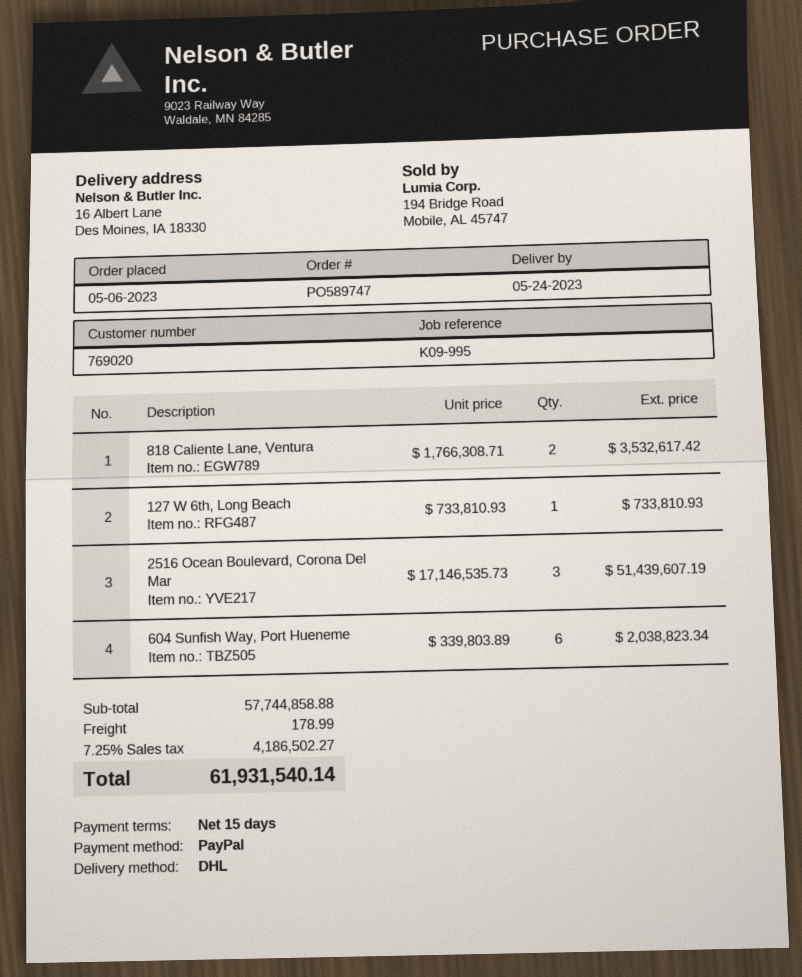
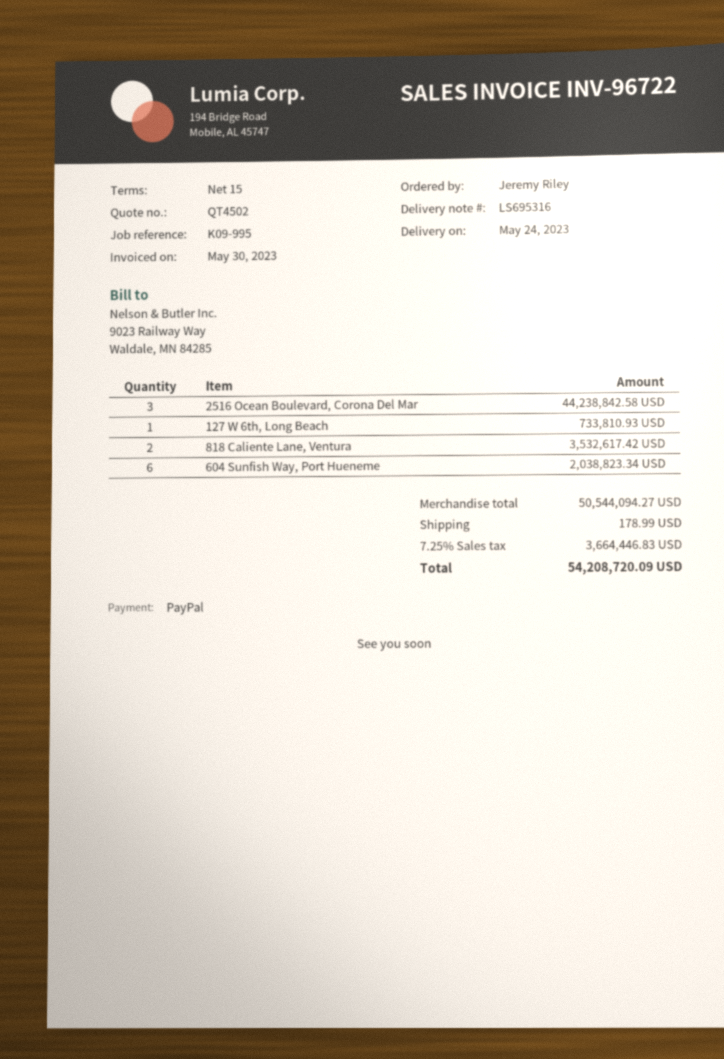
2516 Ocean Boulevard, Corona Del Mar: 3 for 51439607.19 -> 3 for 44238842.58
subtotal: 57744858.88 -> 50544094.27
tax: 7.25% = 4186502.27 -> 7.25% = 3664446.83
total: 61931540.14 -> 54208720.09

